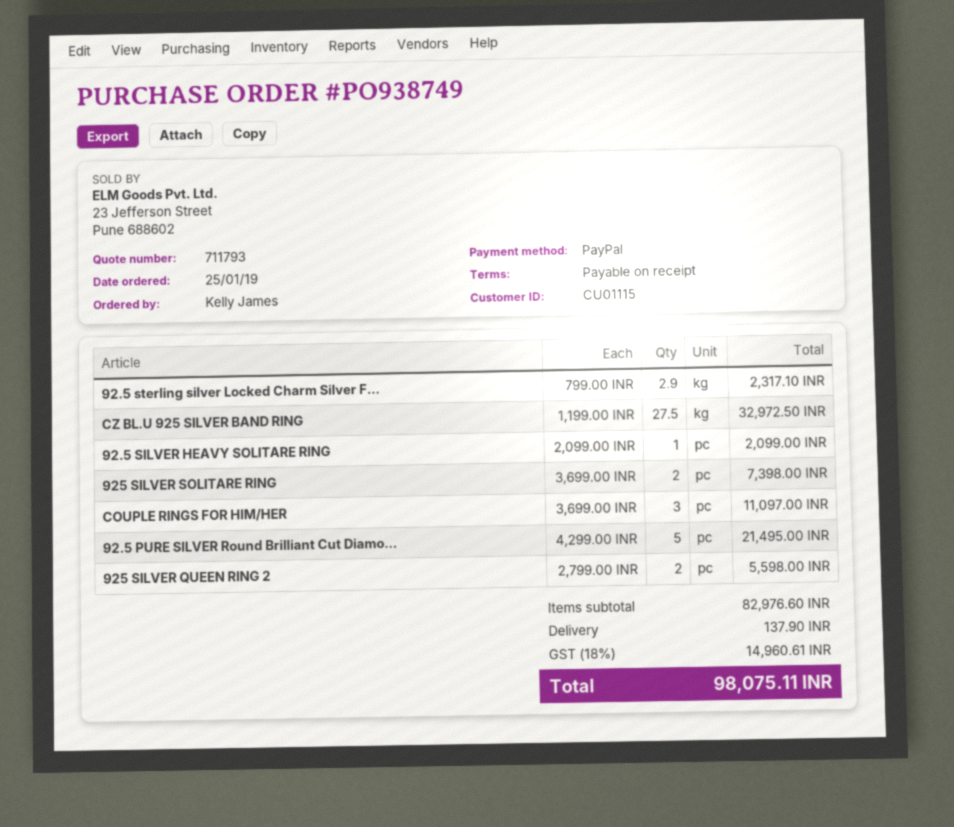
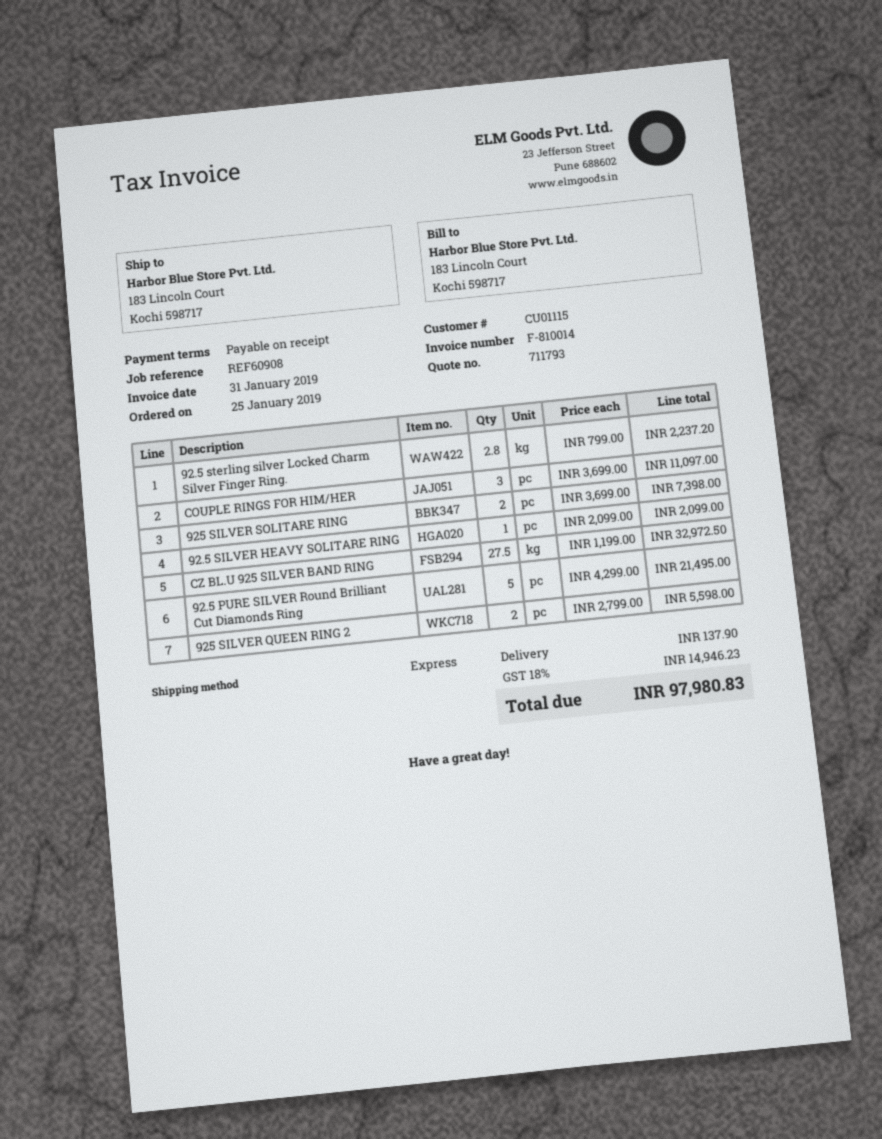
92.5 sterling silver Locked Charm Silver F...: 2.9 x 799.00 = 2317.10 -> 2.8 x 799.00 = 2237.20
tax: 18% = 14960.61 -> 18% = 14946.23
total: 98075.11 -> 97980.83

